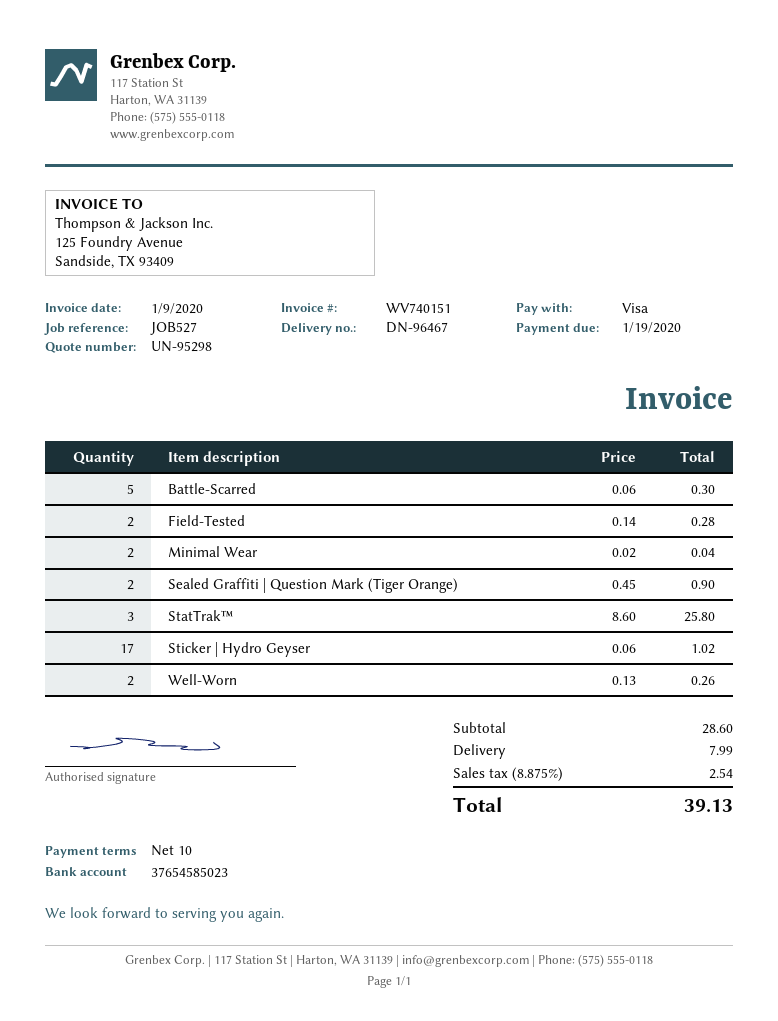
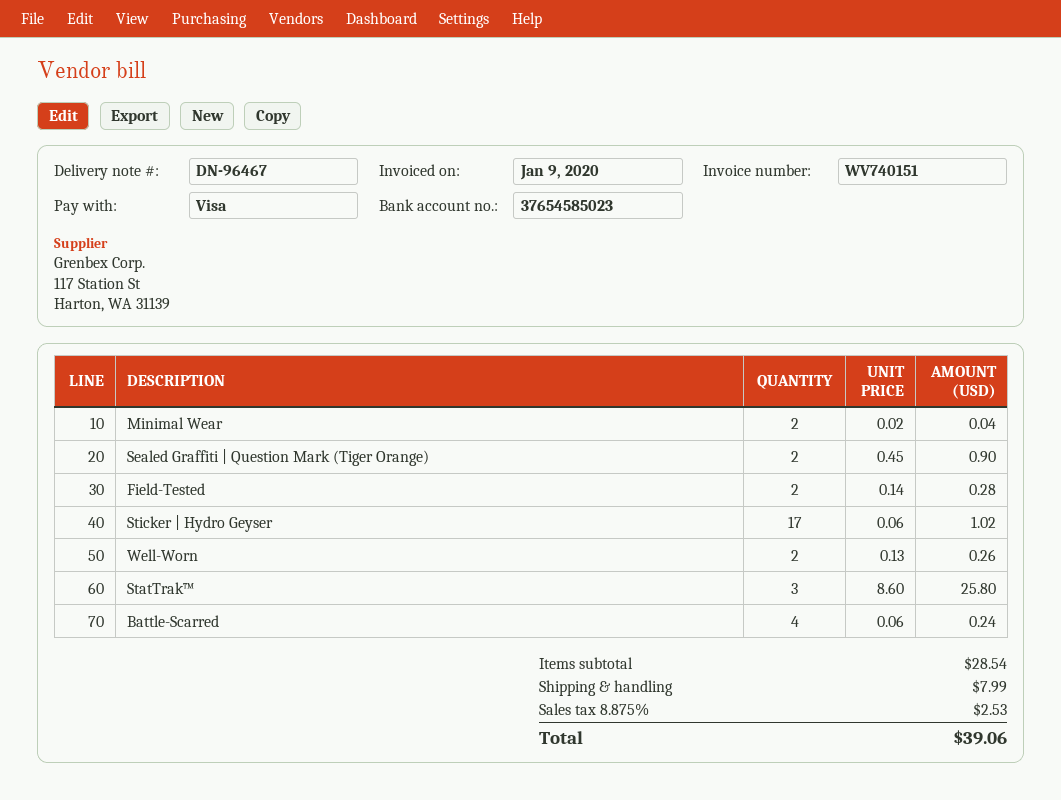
Battle-Scarred: 5 x 0.06 = 0.30 -> 4 x 0.06 = 0.24
subtotal: 28.60 -> 28.54
tax: 8.875% = 2.54 -> 8.875% = 2.53
total: 39.13 -> 39.06

